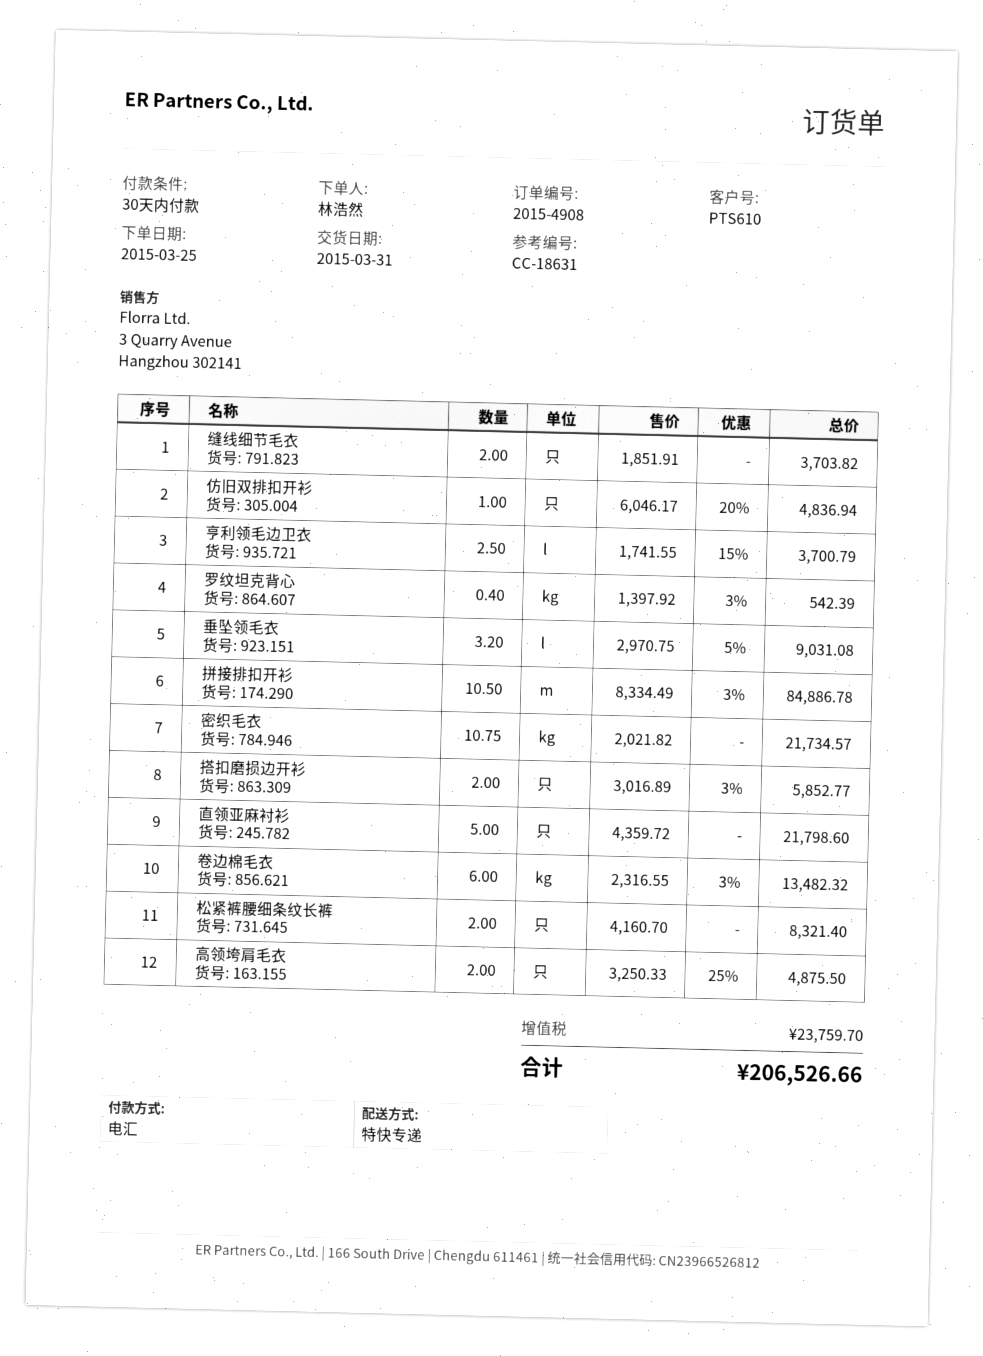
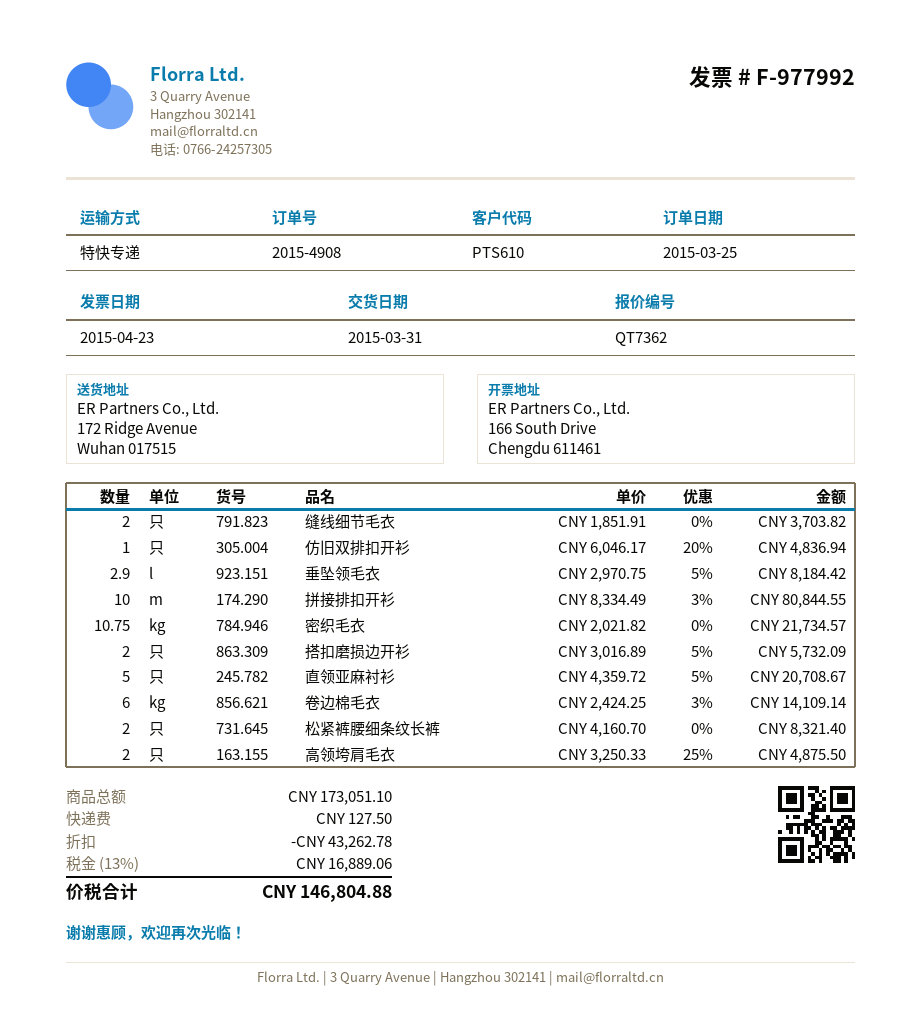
亨利领毛边卫衣: 2.5 x 1741.55 - 15% = 3700.79 -> none
罗纹坦克背心: 0.4 x 1397.92 - 3% = 542.39 -> none
垂坠领毛衣: 3.2 x 2970.75 - 5% = 9031.08 -> 2.9 x 2970.75 - 5% = 8184.42
拼接排扣开衫: 10.5 x 8334.49 - 3% = 84886.78 -> 10 x 8334.49 - 3% = 80844.55
搭扣磨损边开衫: 2 x 3016.89 - 3% = 5852.77 -> 2 x 3016.89 - 5% = 5732.09
直领亚麻衬衫: 5 x 4359.72 = 21798.60 -> 5 x 4359.72 - 5% = 20708.67
卷边棉毛衣: 6 x 2316.55 - 3% = 13482.32 -> 6 x 2424.25 - 3% = 14109.14
discount: none -> 43262.78
shipping: none -> 127.50
tax: 23759.70 -> 16889.06
total: 206526.66 -> 146804.88

